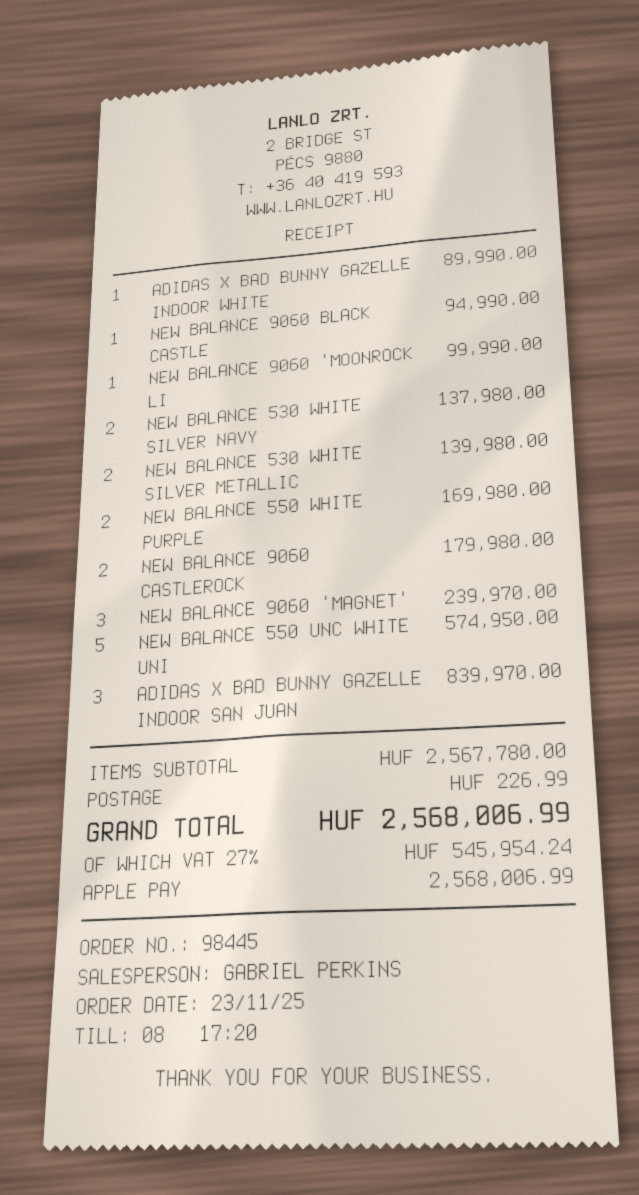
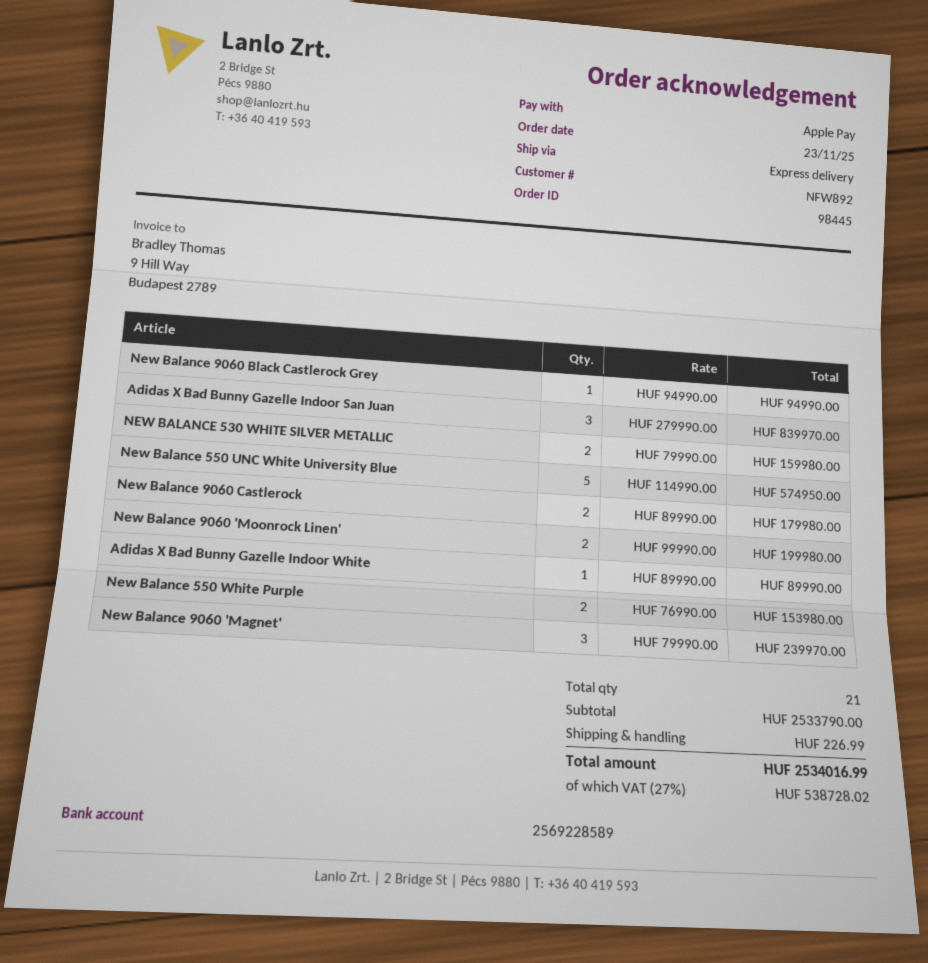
NEW BALANCE 9060 'MOONROCK LI: 1 for 99990.00 -> 2 for 199980.00
NEW BALANCE 530 WHITE SILVER NAVY: 2 for 137980.00 -> none
NEW BALANCE 530 WHITE SILVER METALLIC: 2 for 139980.00 -> 2 for 159980.00
NEW BALANCE 550 WHITE PURPLE: 2 for 169980.00 -> 2 for 153980.00
subtotal: 2567780.00 -> 2533790.00
tax: 27% = 545954.24 -> 27% = 538728.02
total: 2568006.99 -> 2534016.99

